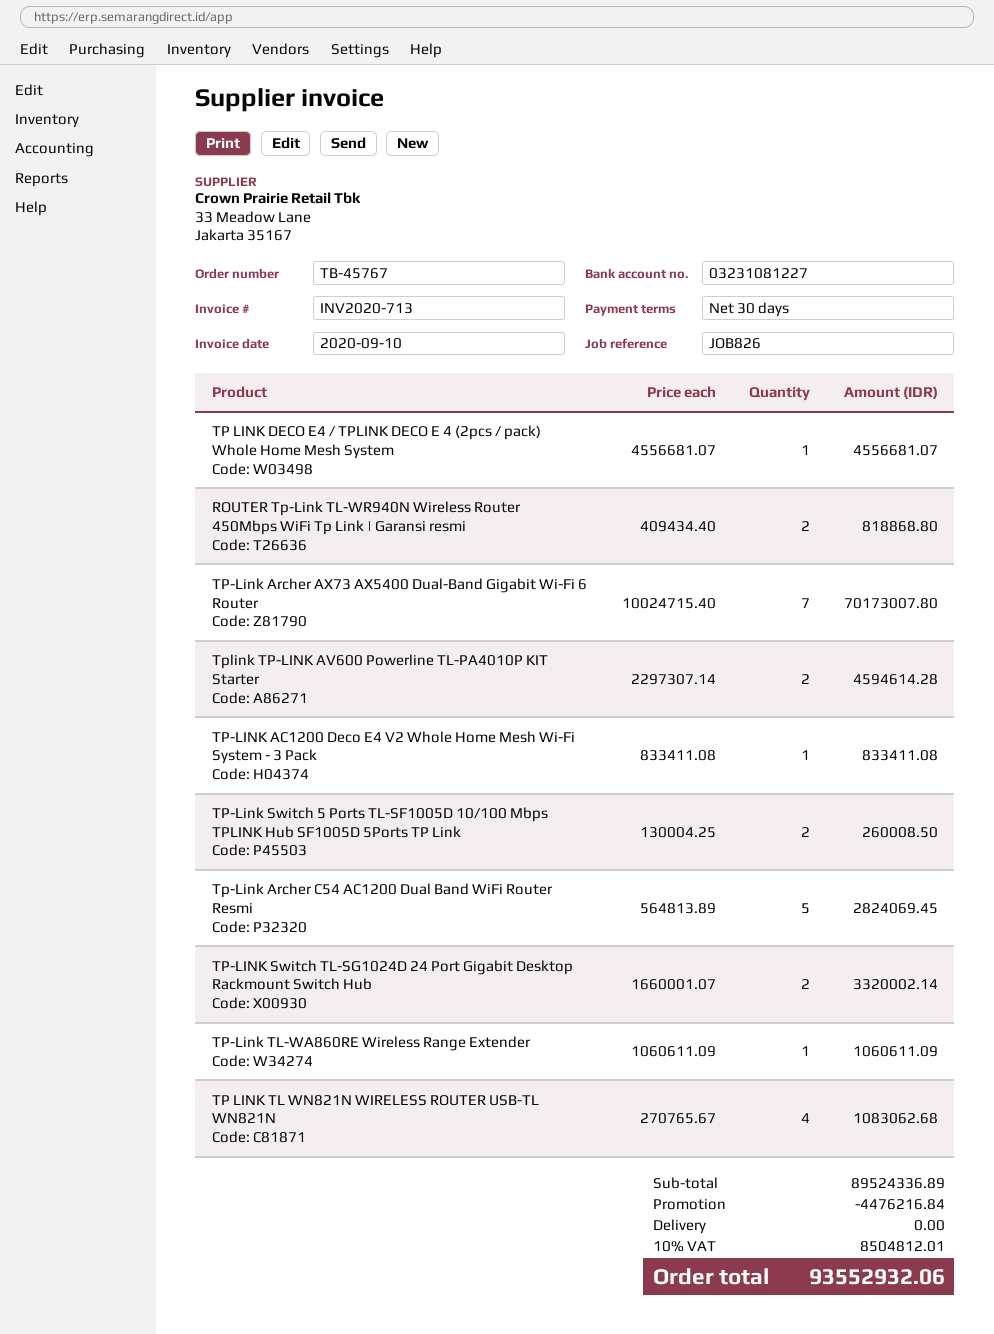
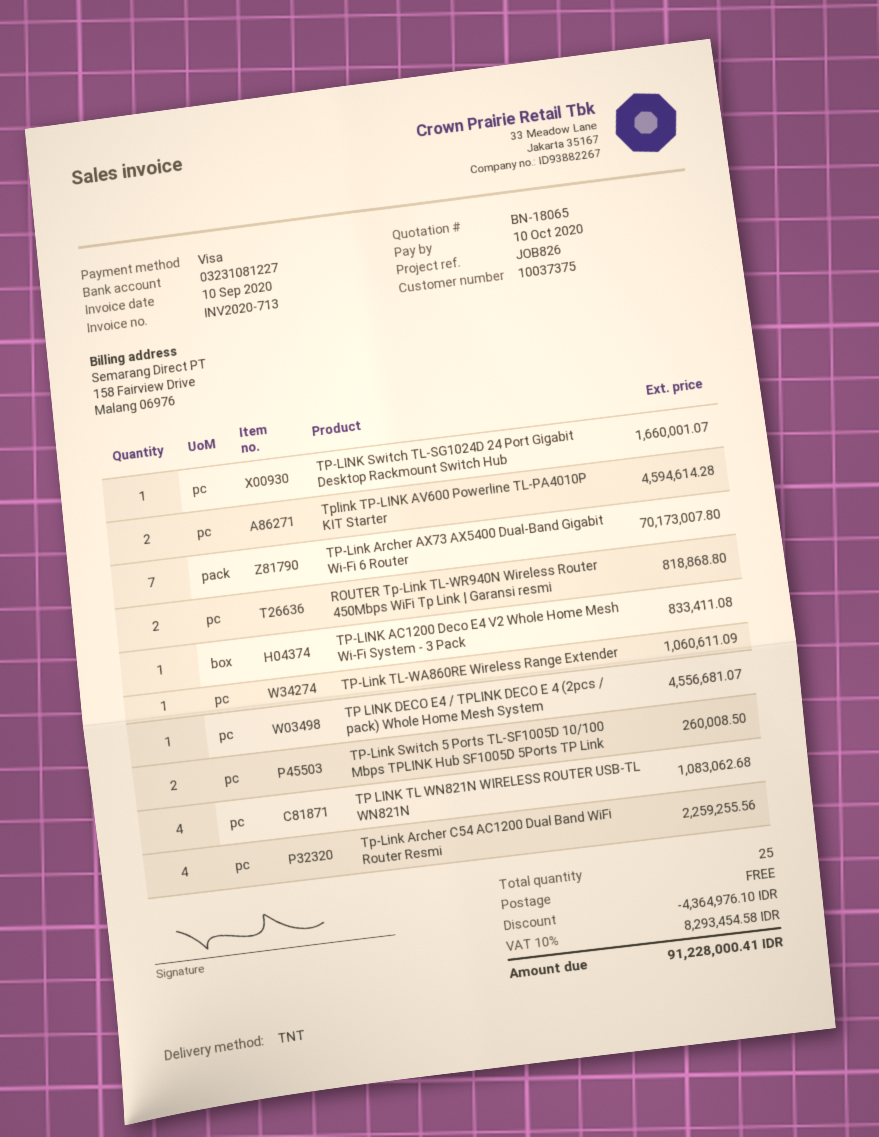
Tp-Link Archer C54 AC1200 Dual Band WiFi Router Resmi: 5 for 2824069.45 -> 4 for 2259255.56
TP-LINK Switch TL-SG1024D 24 Port Gigabit Desktop Rackmount Switch Hub: 2 for 3320002.14 -> 1 for 1660001.07
discount: 4476216.84 -> 4364976.10
tax: 10% = 8504812.01 -> 10% = 8293454.58
total: 93552932.06 -> 91228000.41

